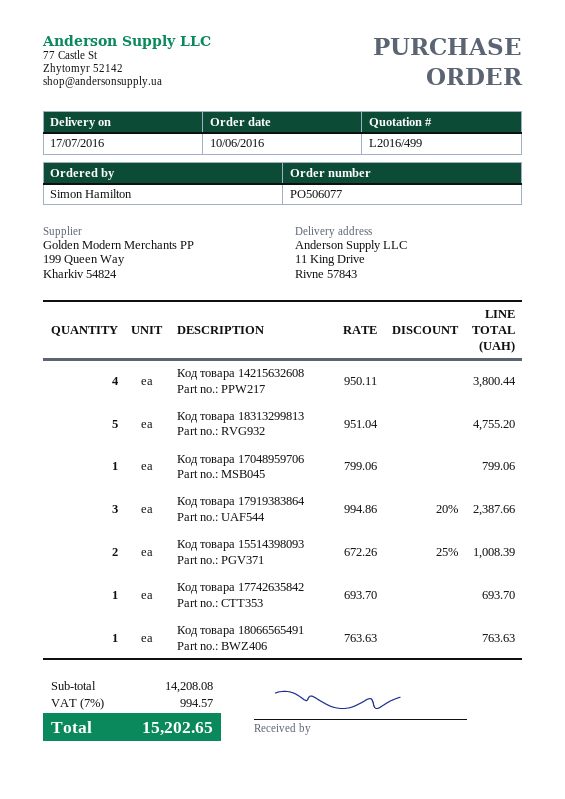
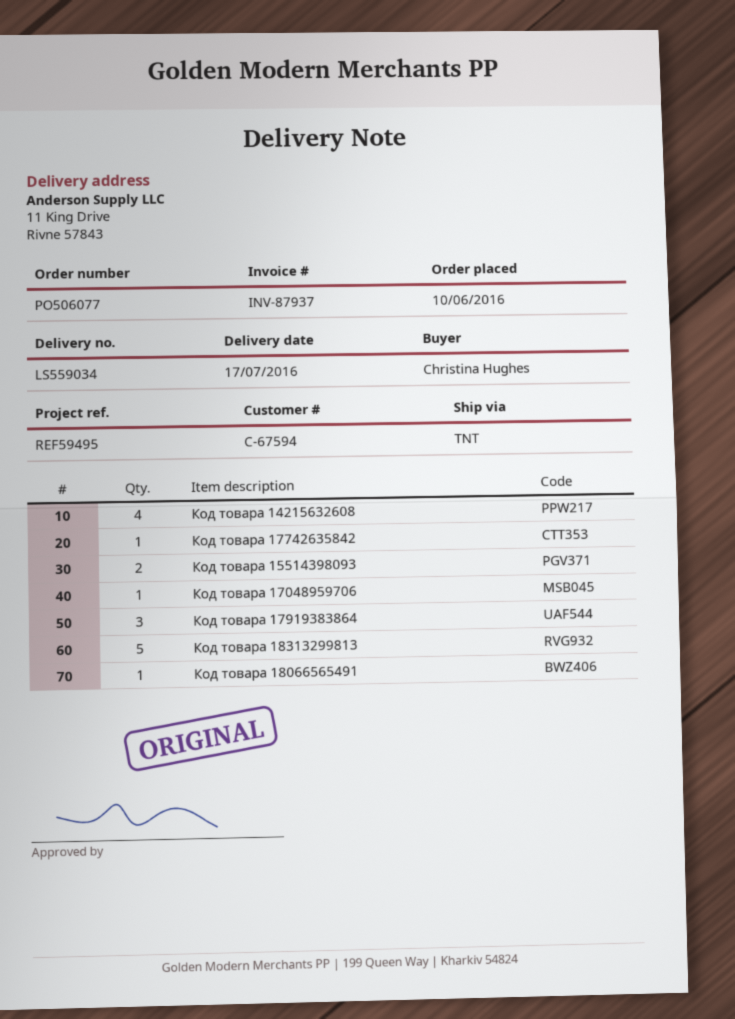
ordered by: Simon Hamilton -> Christina Hughes

